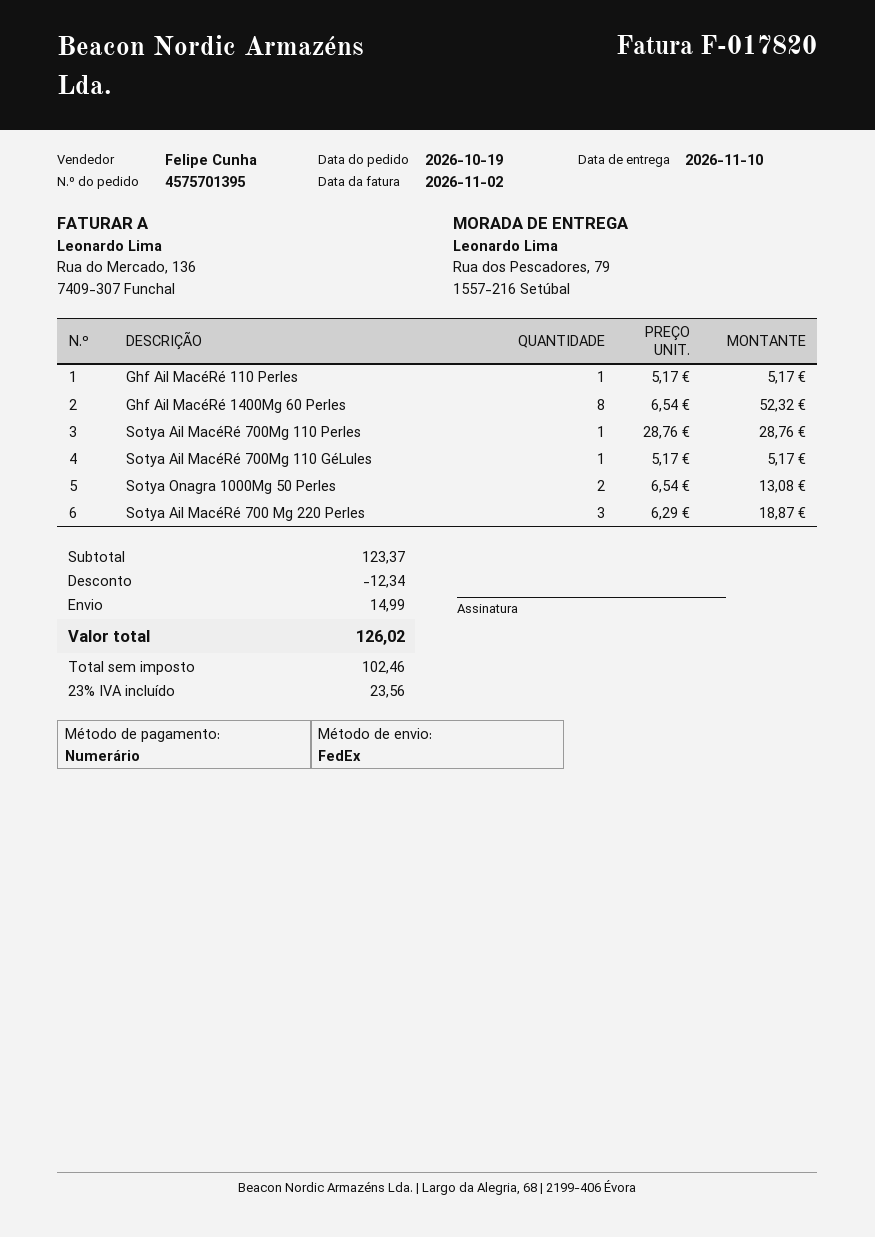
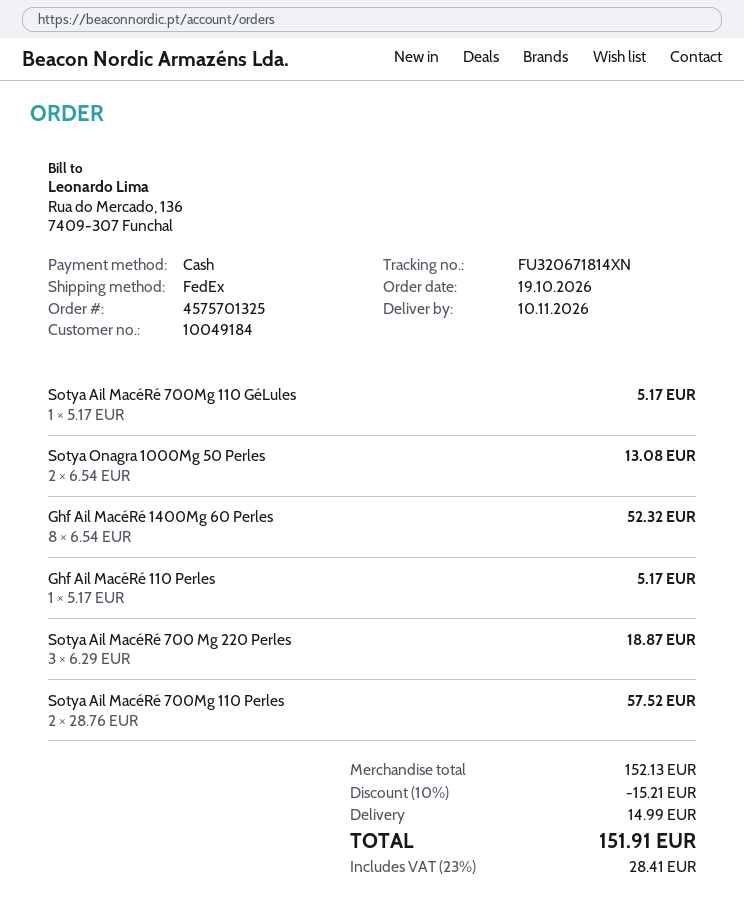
order number: 4575701395 -> 4575701325
Sotya Ail MacéRé 700Mg 110 Perles: 1 x 28.76 = 28.76 -> 2 x 28.76 = 57.52
subtotal: 123.37 -> 152.13
discount: 12.34 -> 15.21
tax: 23% = 23.56 -> 23% = 28.41
total: 126.02 -> 151.91

